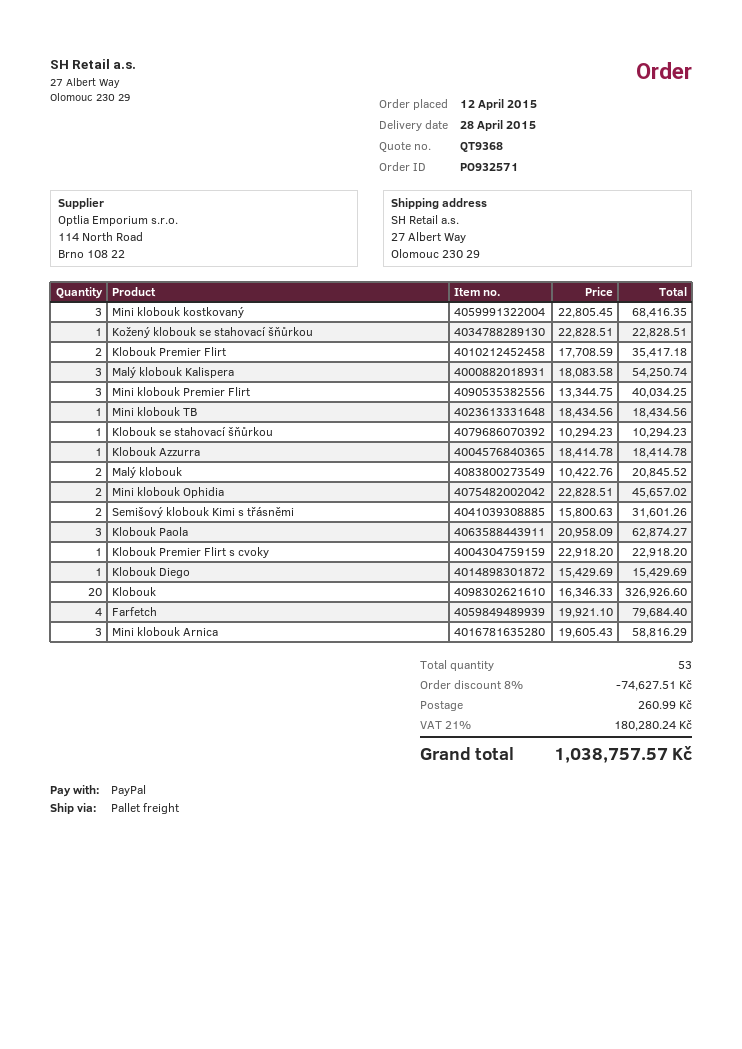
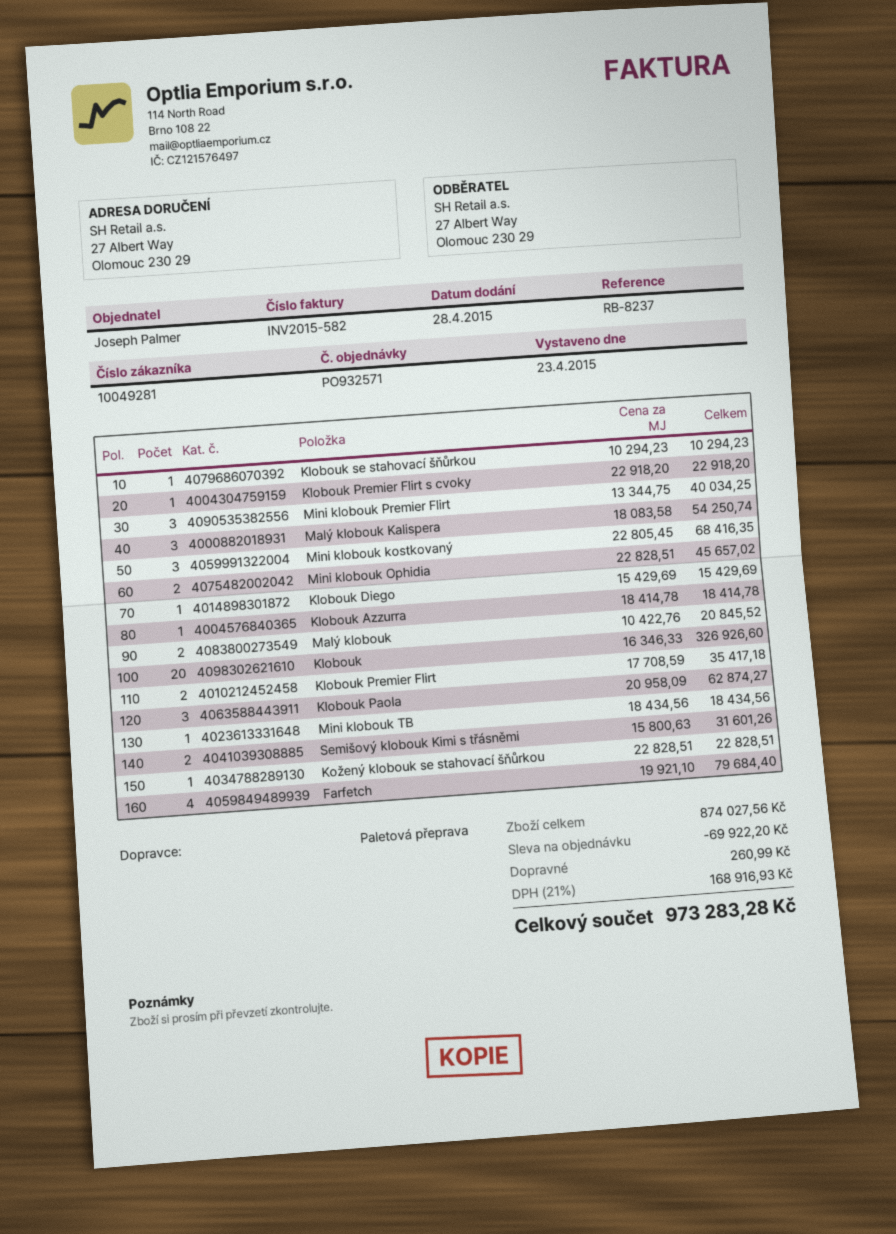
Mini klobouk Arnica: 3 x 19605.43 = 58816.29 -> none
discount: 74627.51 -> 69922.20
tax: 21% = 180280.24 -> 21% = 168916.93
total: 1038757.57 -> 973283.28

